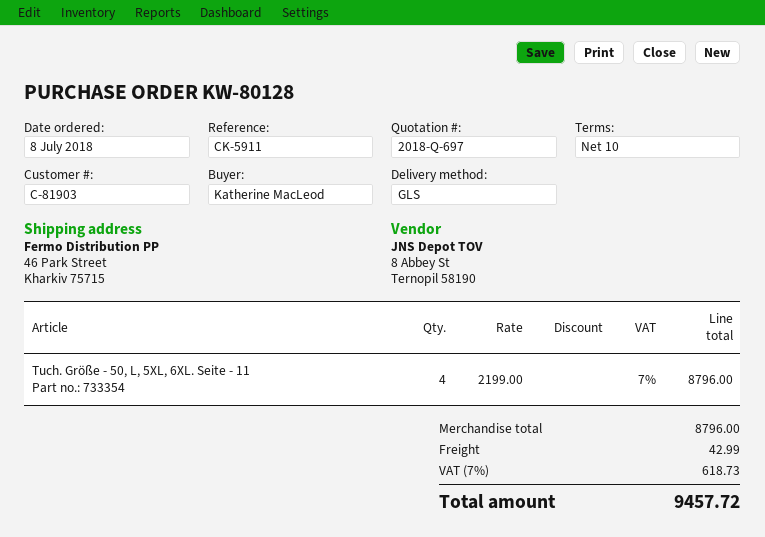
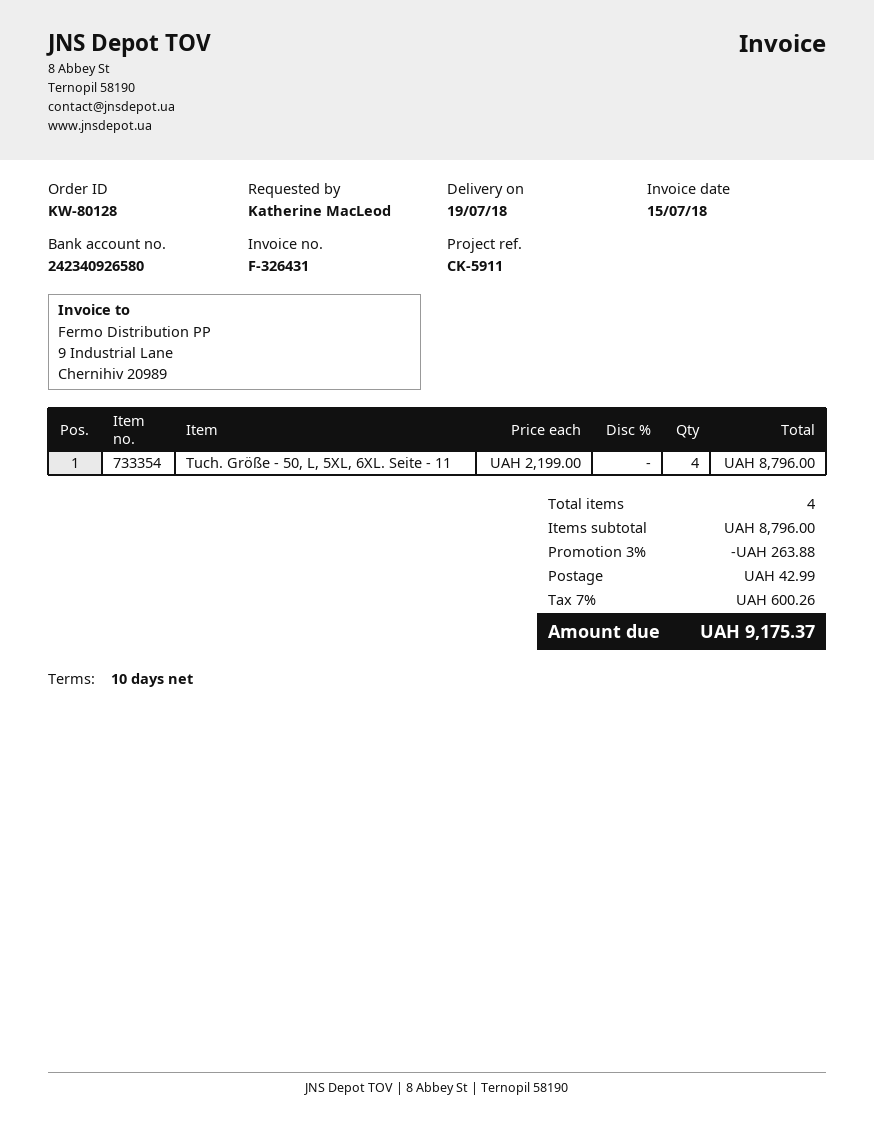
discount: none -> 3% = 263.88
tax: 7% = 618.73 -> 7% = 600.26
total: 9457.72 -> 9175.37

